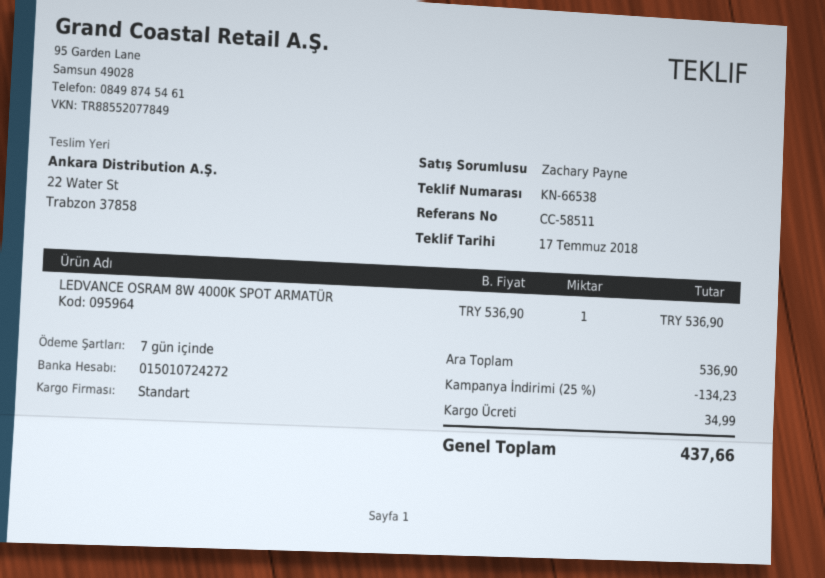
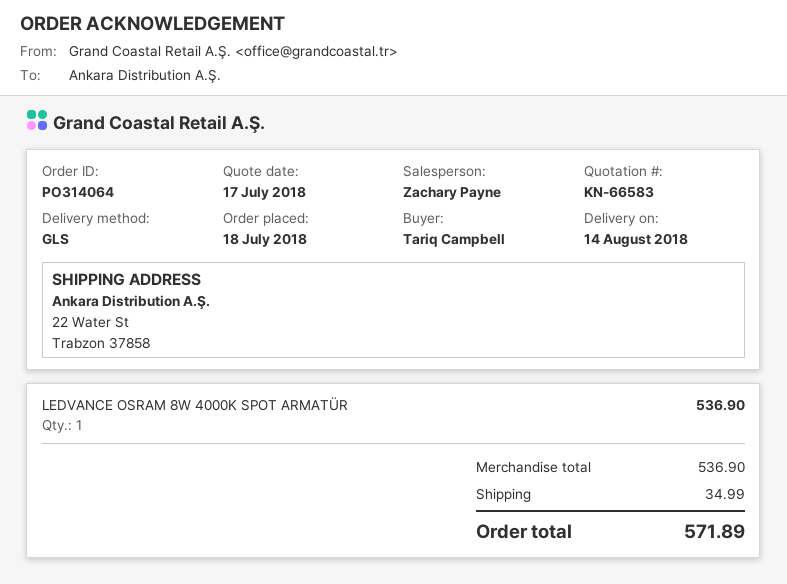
quote number: KN-66538 -> KN-66583
shipping method: standard -> GLS
discount: 25% = 134.23 -> none
total: 437.66 -> 571.89

